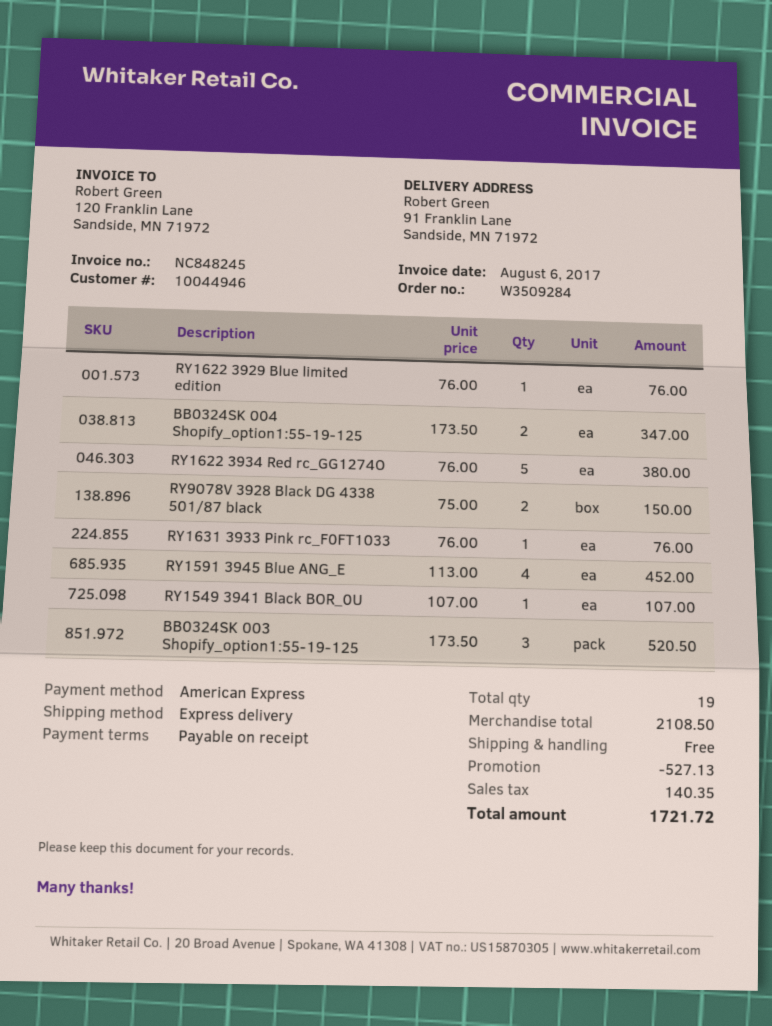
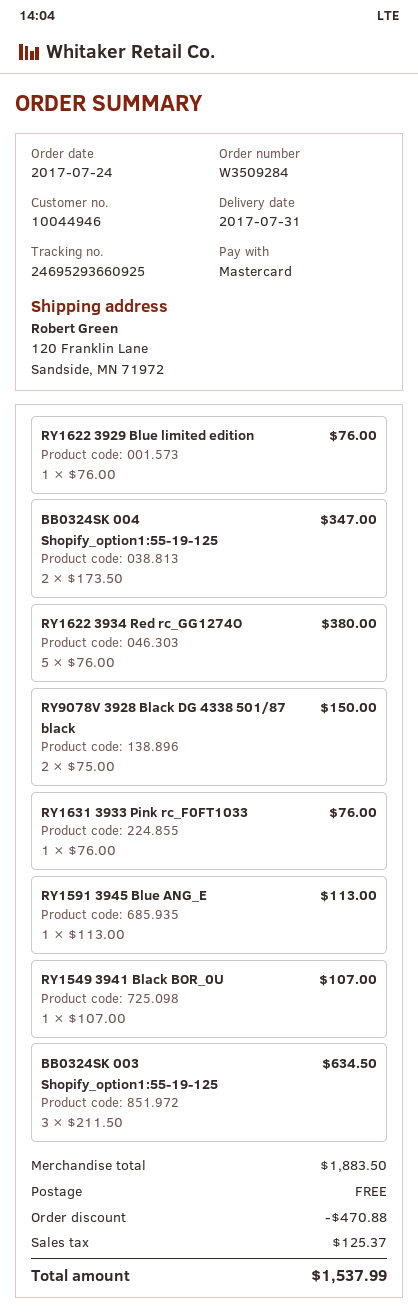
payment method: American Express -> Mastercard
ship to: 91 Franklin Lane, Sandside, MN 71972 -> 120 Franklin Lane, Sandside, MN 71972
RY1591 3945 Blue ANG_E: 4 x 113.00 = 452.00 -> 1 x 113.00 = 113.00
BB0324SK 003 Shopify_option1:55-19-125: 3 x 173.50 = 520.50 -> 3 x 211.50 = 634.50
subtotal: 2108.50 -> 1883.50
discount: 527.13 -> 470.88
tax: 140.35 -> 125.37
total: 1721.72 -> 1537.99

